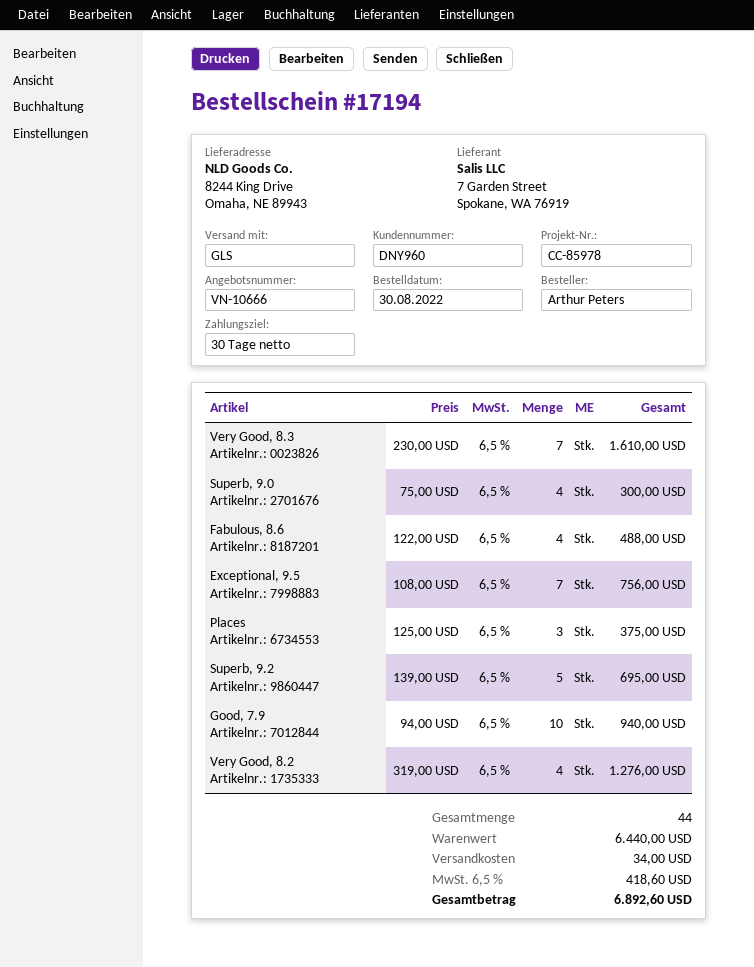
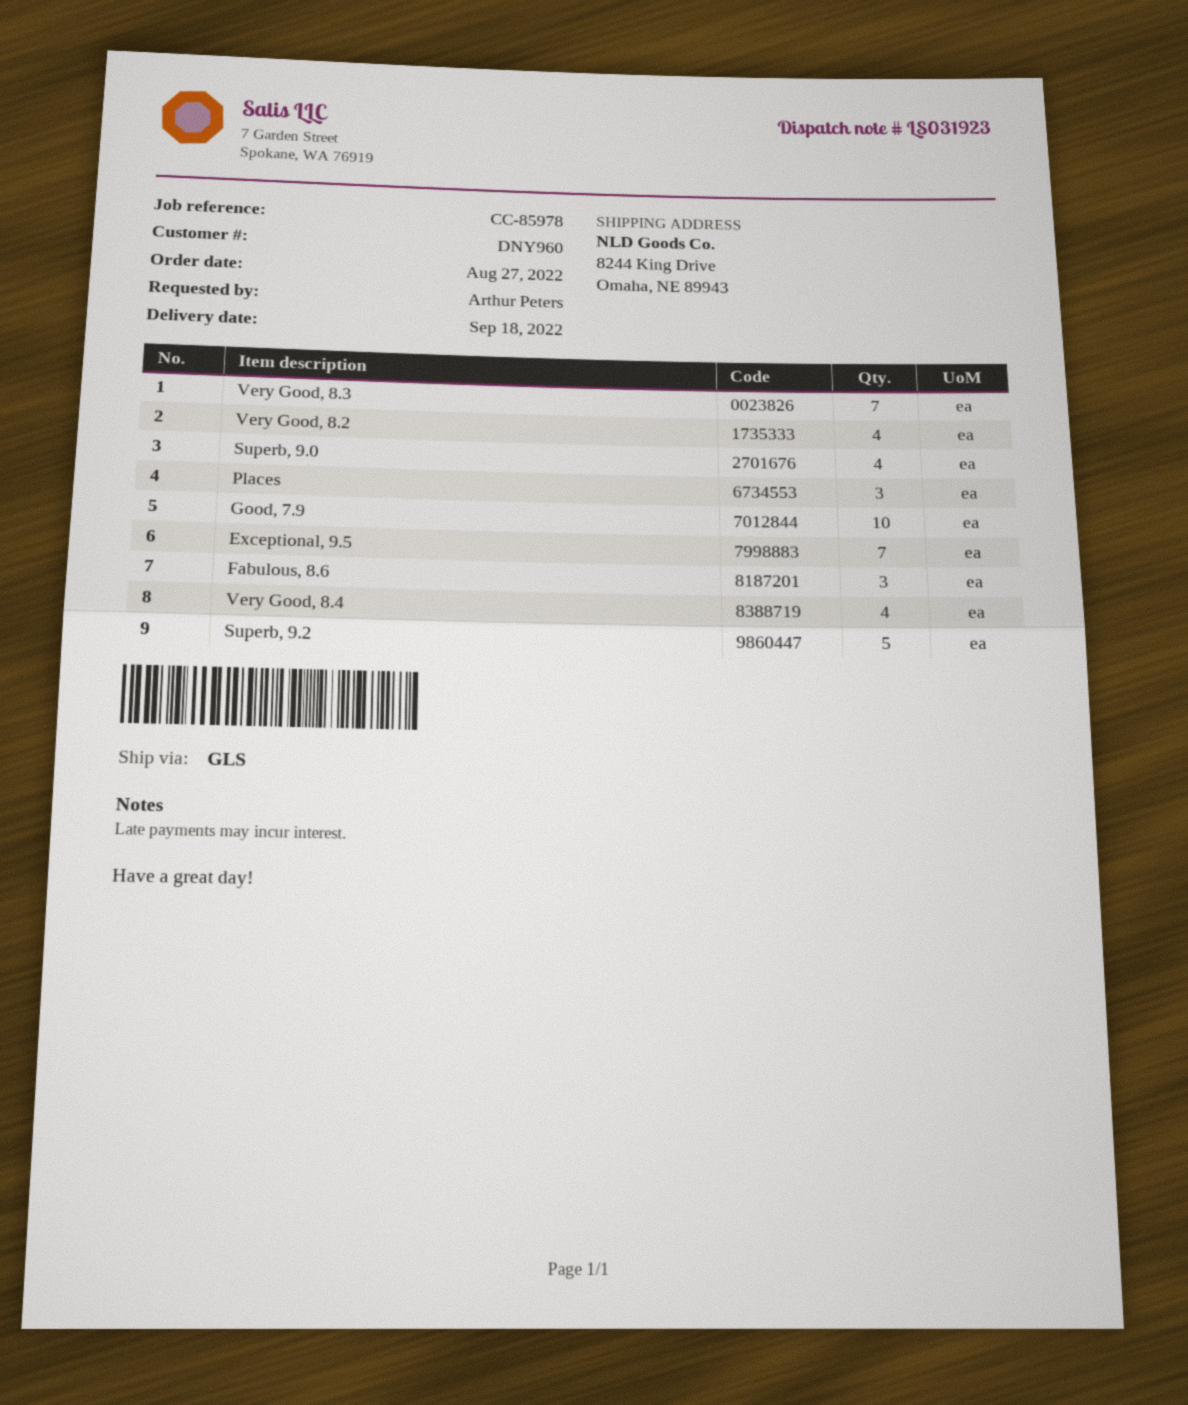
order date: 2022-08-30 -> 2022-08-27
Fabulous, 8.6: 4 -> 3
Very Good, 8.4: none -> 4

